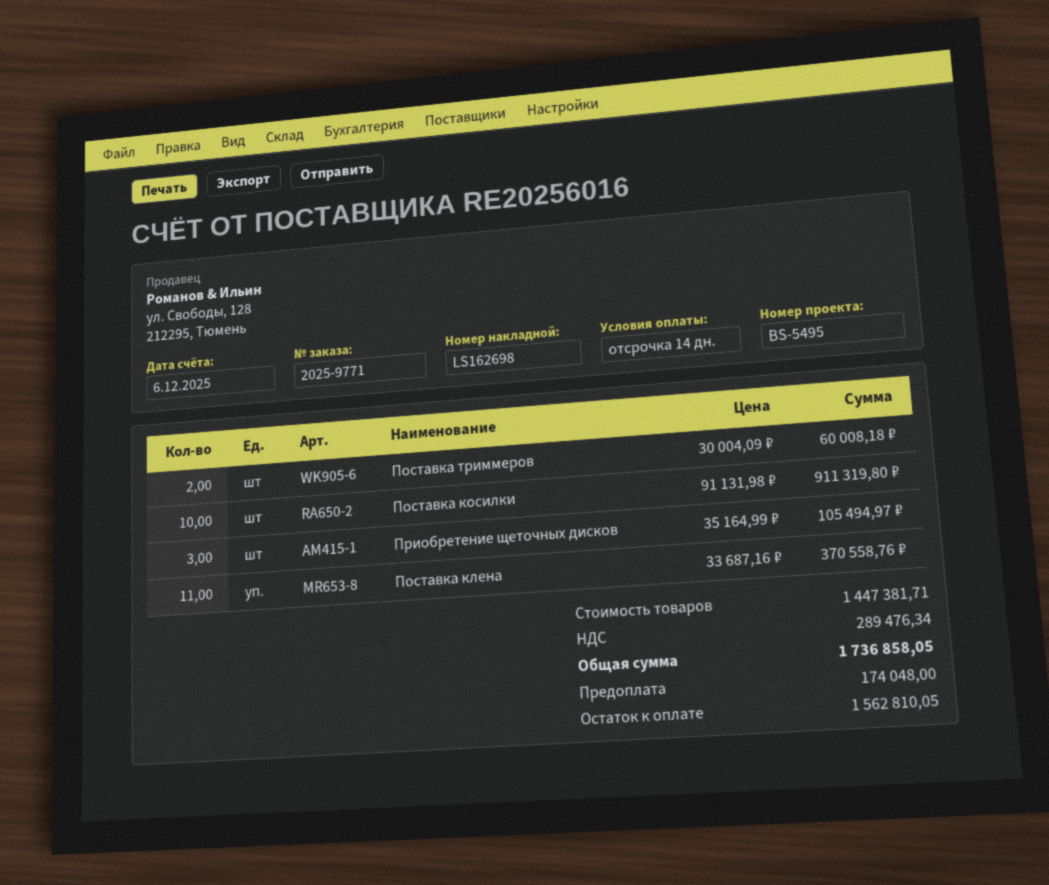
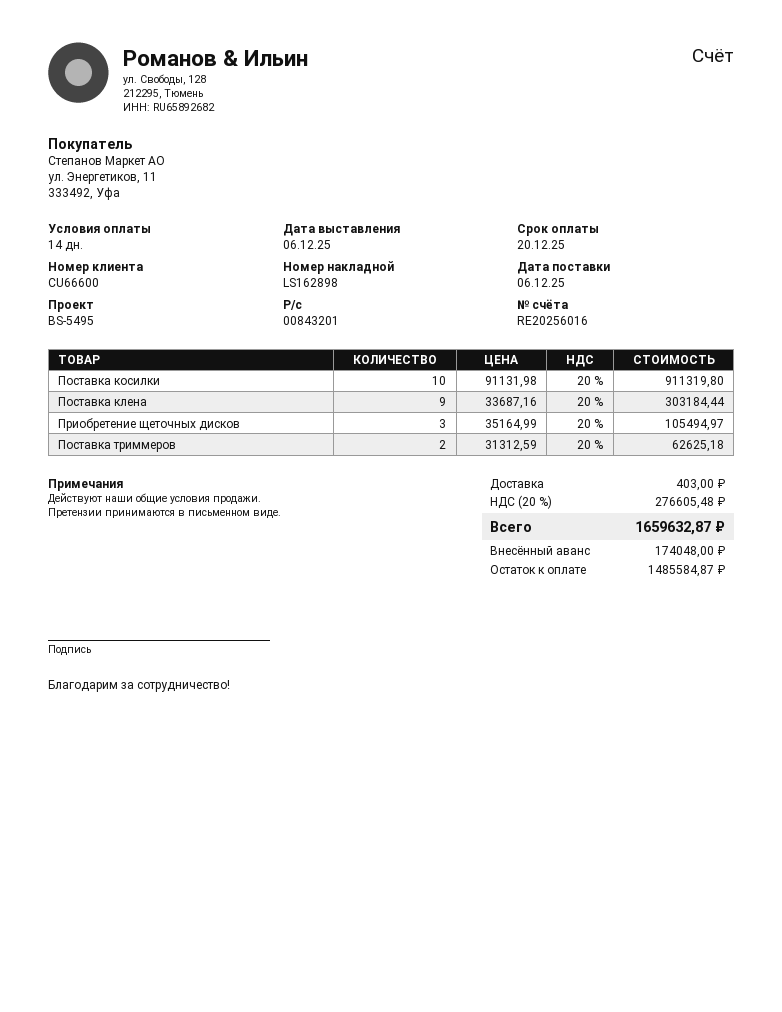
delivery note number: LS162698 -> LS162898
Поставка триммеров: 2 x 30004.09 = 60008.18 -> 2 x 31312.59 = 62625.18
Поставка клена: 11 x 33687.16 = 370558.76 -> 9 x 33687.16 = 303184.44
shipping: none -> 403.00
tax: 289476.34 -> 276605.48
total: 1736858.05 -> 1659632.87
balance: 1562810.05 -> 1485584.87

